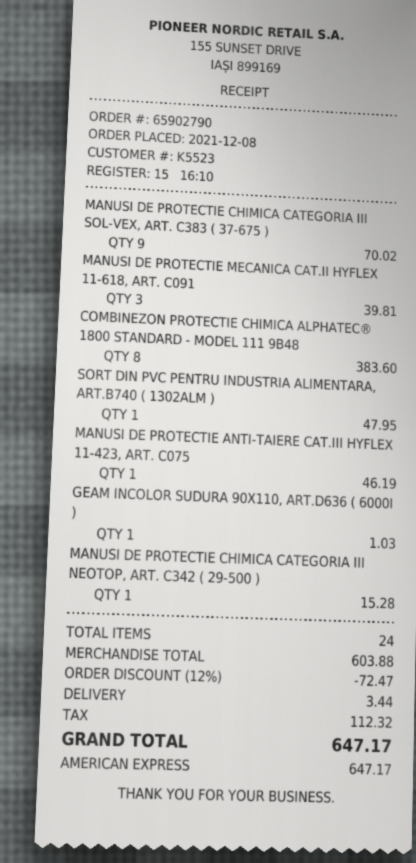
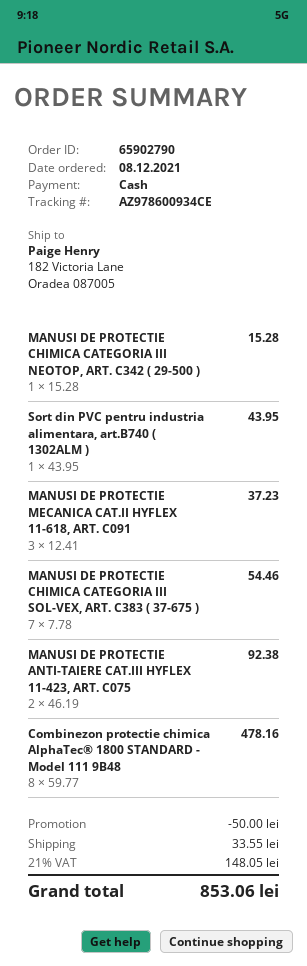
payment method: American Express -> cash
MANUSI DE PROTECTIE CHIMICA CATEGORIA III SOL-VEX, ART. C383 ( 37-675 ): 9 for 70.02 -> 7 for 54.46
MANUSI DE PROTECTIE MECANICA CAT.II HYFLEX 11-618, ART. C091: 3 for 39.81 -> 3 for 37.23
COMBINEZON PROTECTIE CHIMICA ALPHATEC® 1800 STANDARD - MODEL 111 9B48: 8 for 383.60 -> 8 for 478.16
SORT DIN PVC PENTRU INDUSTRIA ALIMENTARA, ART.B740 ( 1302ALM ): 1 for 47.95 -> 1 for 43.95
MANUSI DE PROTECTIE ANTI-TAIERE CAT.III HYFLEX 11-423, ART. C075: 1 for 46.19 -> 2 for 92.38
GEAM INCOLOR SUDURA 90X110, ART.D636 ( 6000I ): 1 for 1.03 -> none
discount: 72.47 -> 50.00
shipping: 3.44 -> 33.55
tax: 112.32 -> 148.05
total: 647.17 -> 853.06

